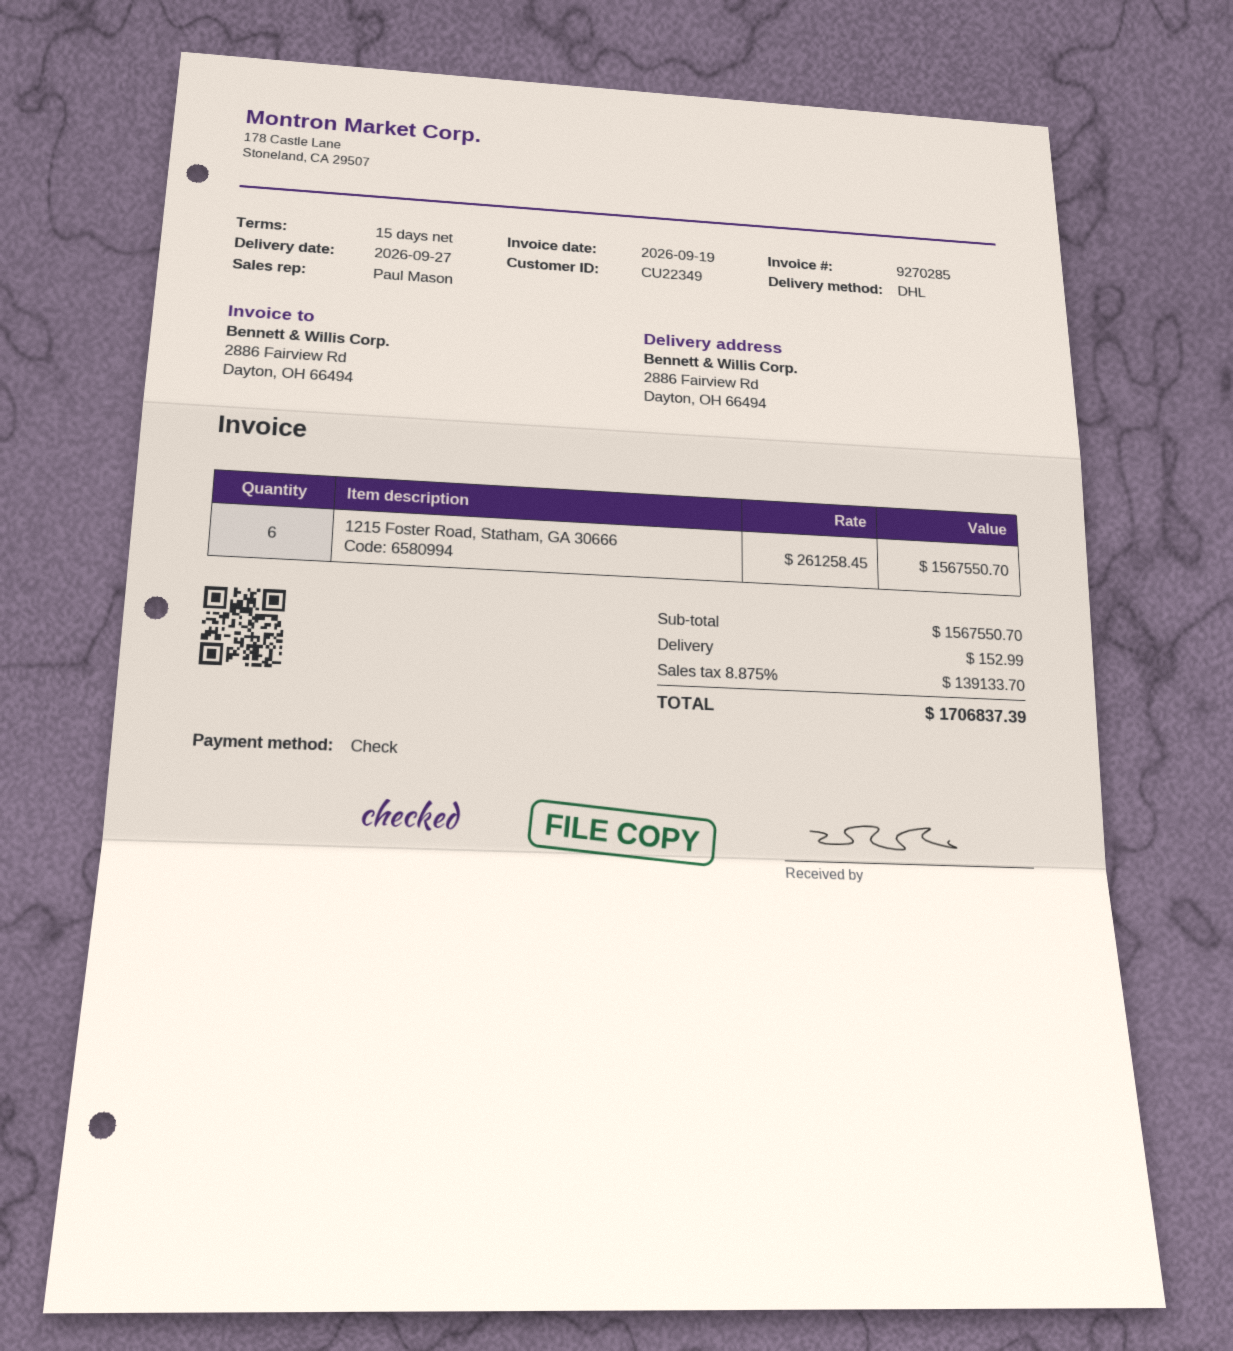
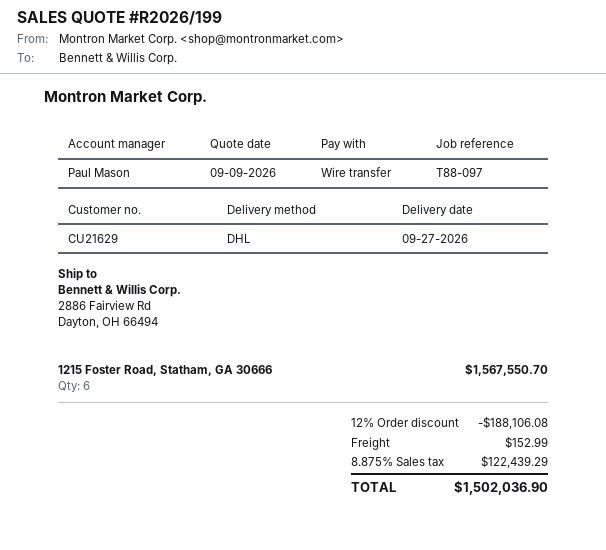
customer number: CU22349 -> CU21629
payment method: cheque -> bank transfer
discount: none -> 12% = 188106.08
tax: 8.875% = 139133.70 -> 8.875% = 122439.29
total: 1706837.39 -> 1502036.90

